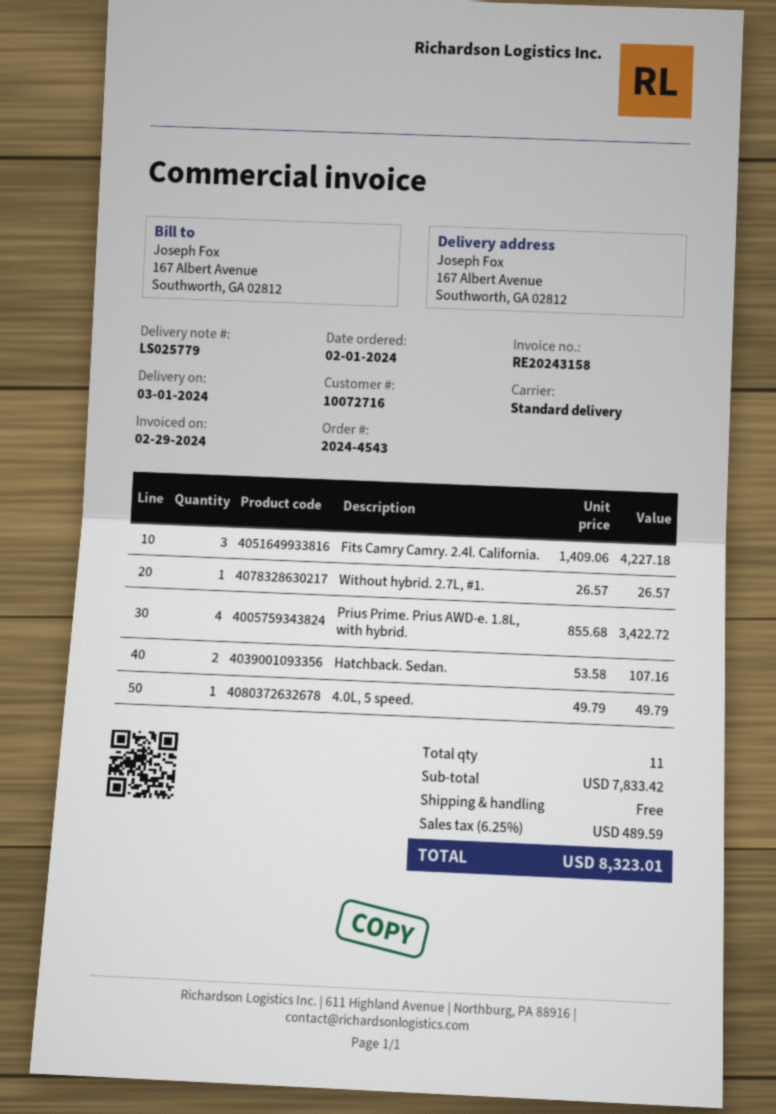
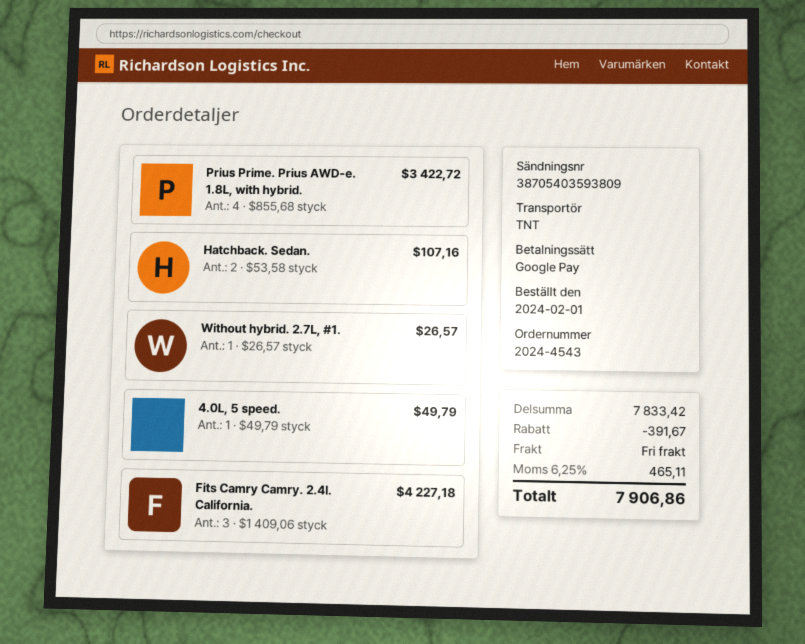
shipping method: standard -> TNT
discount: none -> 391.67
tax: 6.25% = 489.59 -> 6.25% = 465.11
total: 8323.01 -> 7906.86

